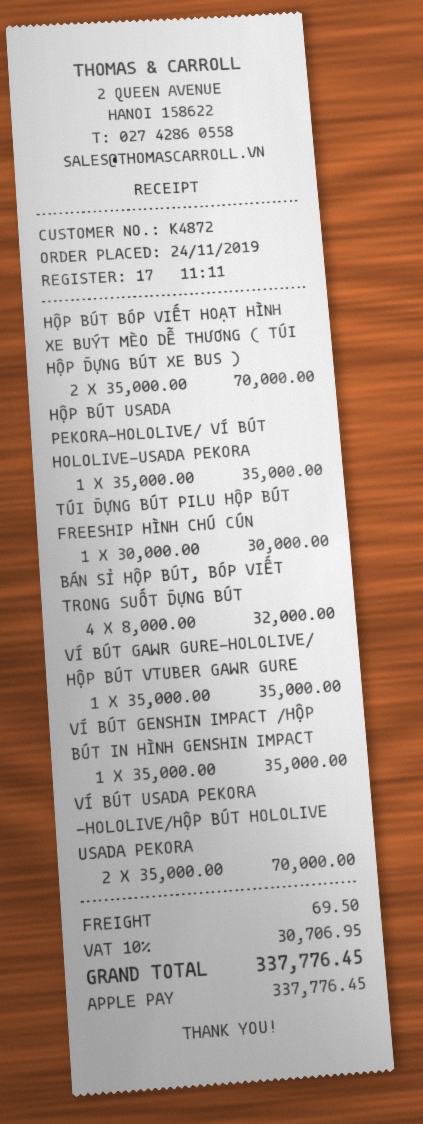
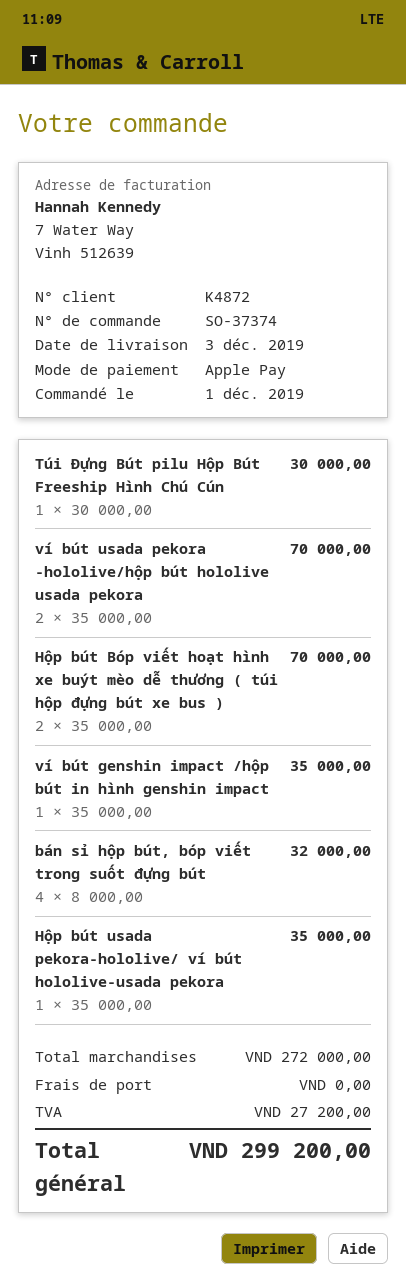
order date: 2019-11-24 -> 2019-12-01
VÍ BÚT GAWR GURE-HOLOLIVE/ HỘP BÚT VTUBER GAWR GURE: 1 x 35000.00 = 35000.00 -> none
shipping: 69.50 -> 0.00
tax: 30706.95 -> 27200.00
total: 337776.45 -> 299200.00

